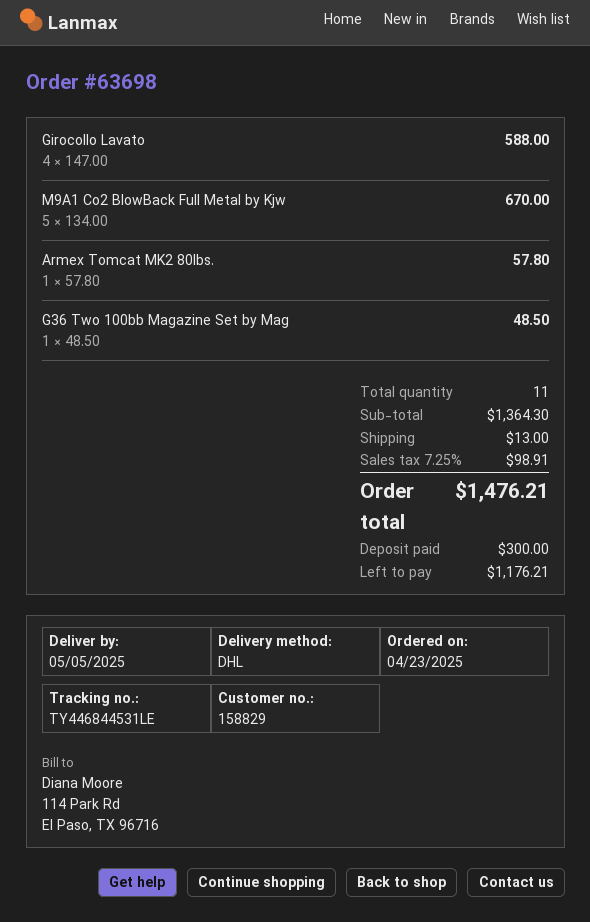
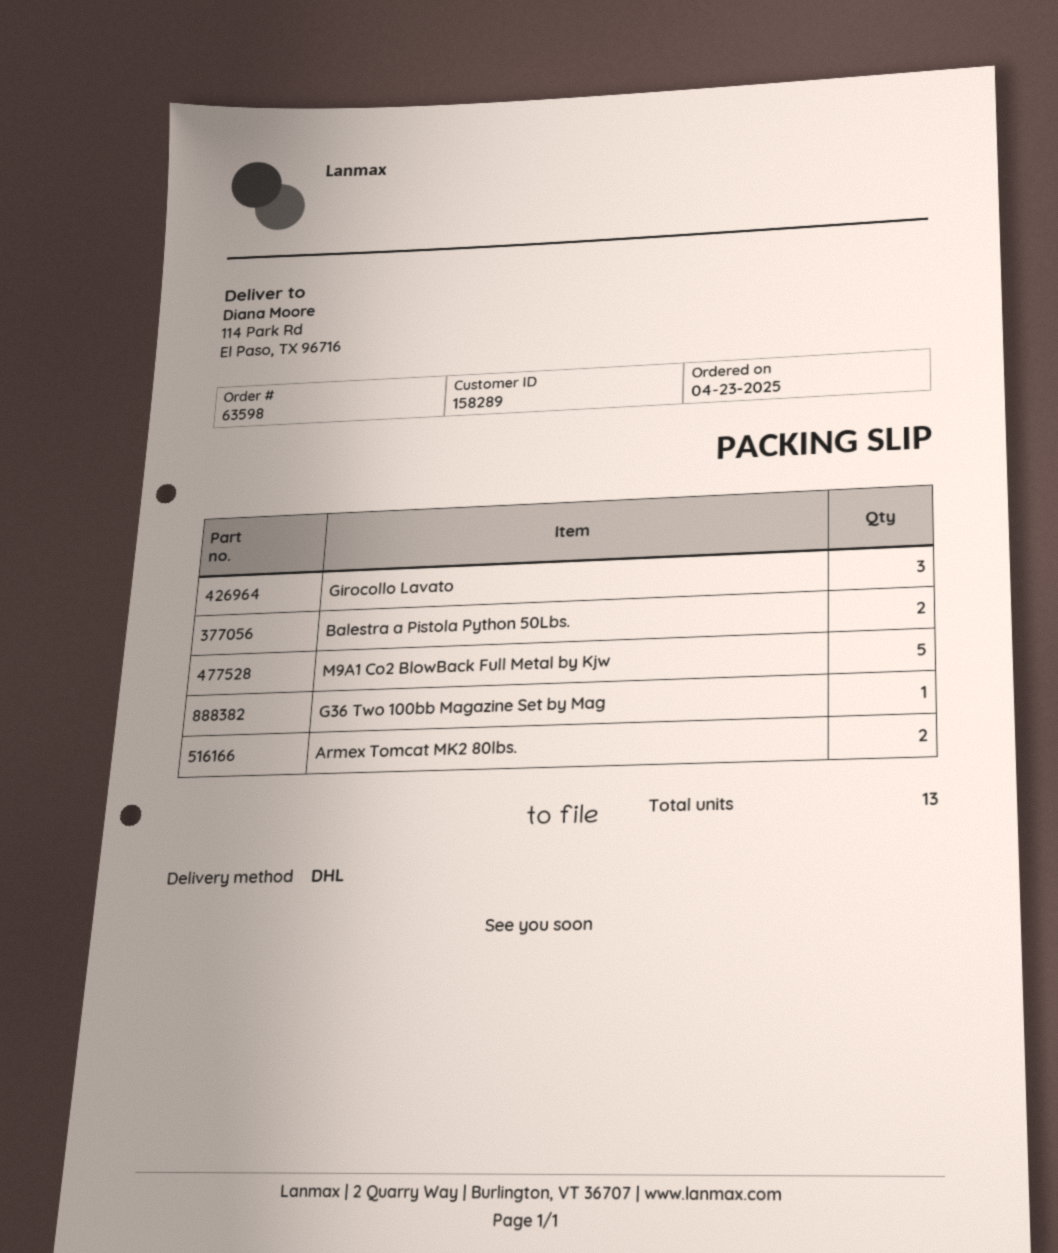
order number: 63698 -> 63598
customer number: 158829 -> 158289
Girocollo Lavato: 4 -> 3
Armex Tomcat MK2 80lbs.: 1 -> 2
Balestra a Pistola Python 50Lbs.: none -> 2
total quantity: 11 -> 13

